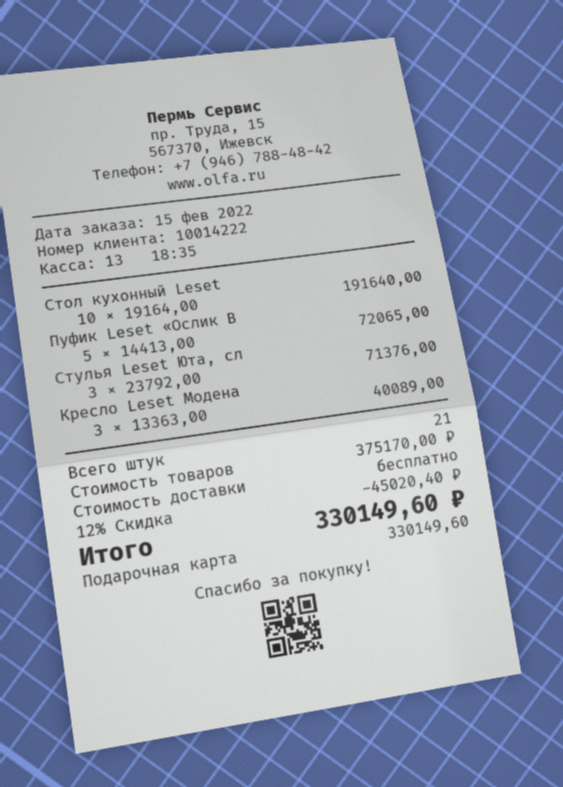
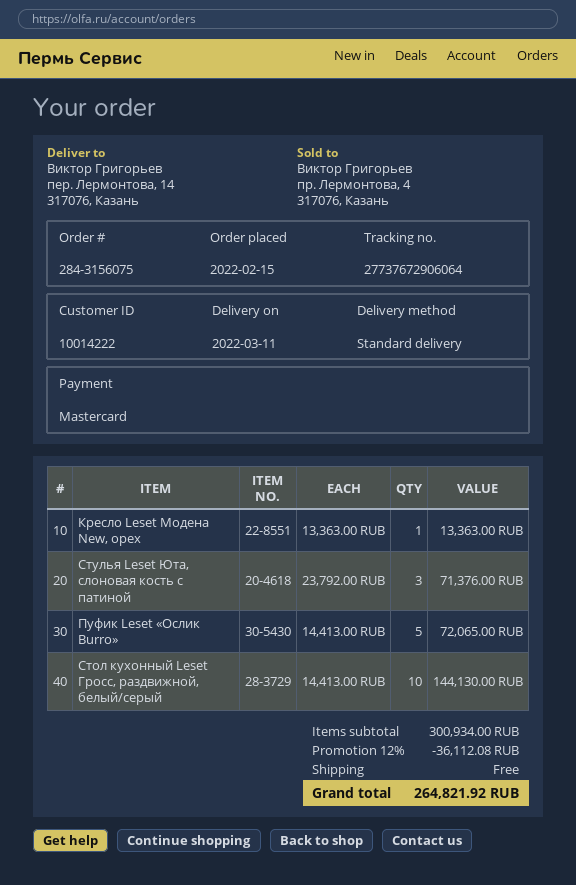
payment method: gift card -> Mastercard
Стол кухонный Leset: 10 x 19164.00 = 191640.00 -> 10 x 14413.00 = 144130.00
Кресло Leset Модена: 3 x 13363.00 = 40089.00 -> 1 x 13363.00 = 13363.00
subtotal: 375170.00 -> 300934.00
discount: 12% = 45020.40 -> 12% = 36112.08
total: 330149.60 -> 264821.92

